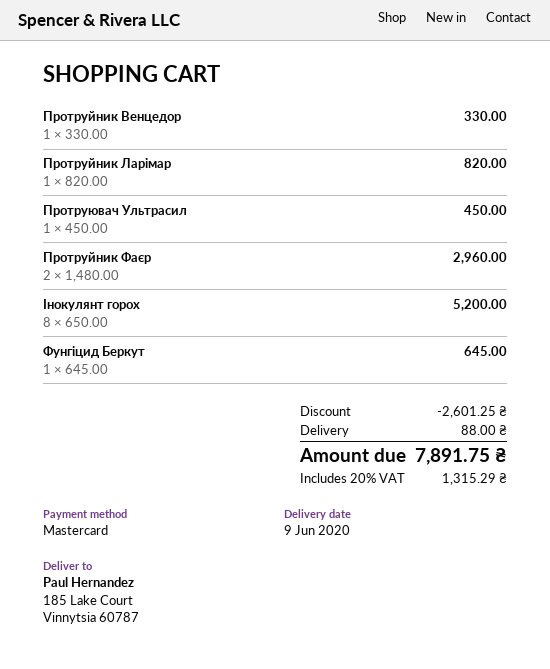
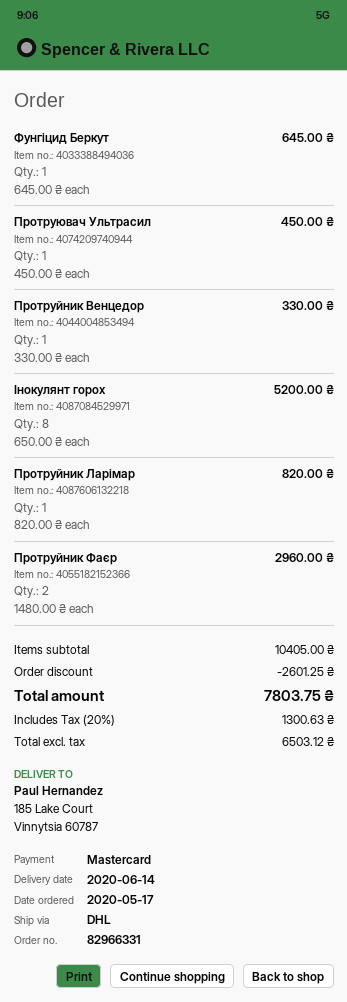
delivery date: 2020-06-09 -> 2020-06-14
shipping: 88.00 -> none
tax: 20% = 1315.29 -> 20% = 1300.63
total: 7891.75 -> 7803.75

